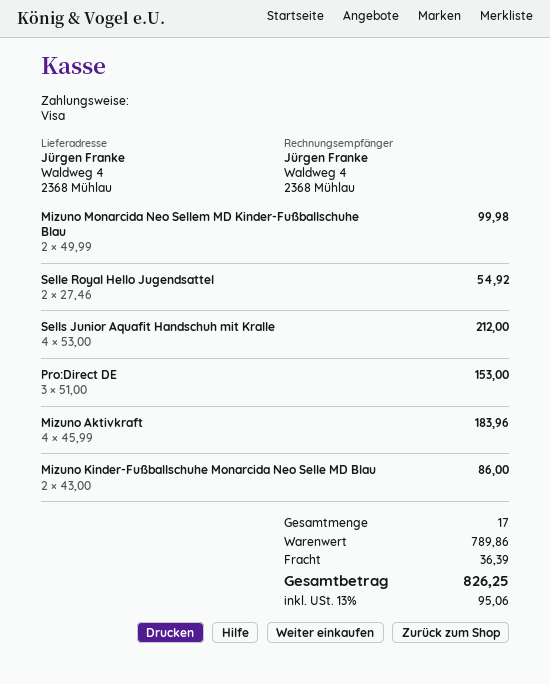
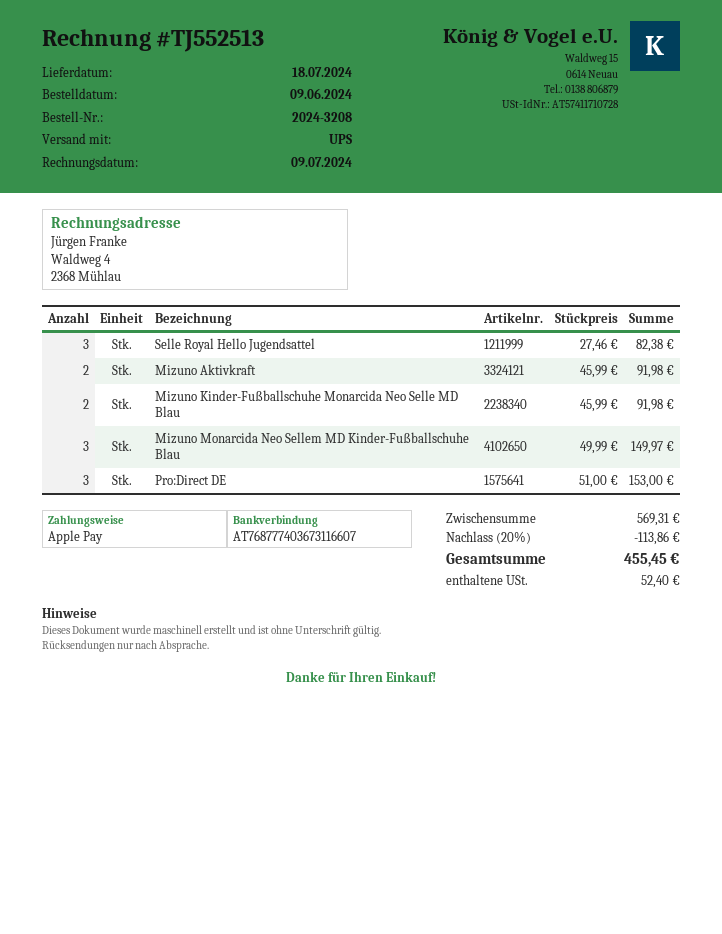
payment method: Visa -> Apple Pay
Mizuno Monarcida Neo Sellem MD Kinder-Fußballschuhe Blau: 2 x 49.99 = 99.98 -> 3 x 49.99 = 149.97
Selle Royal Hello Jugendsattel: 2 x 27.46 = 54.92 -> 3 x 27.46 = 82.38
Sells Junior Aquafit Handschuh mit Kralle: 4 x 53.00 = 212.00 -> none
Mizuno Aktivkraft: 4 x 45.99 = 183.96 -> 2 x 45.99 = 91.98
Mizuno Kinder-Fußballschuhe Monarcida Neo Selle MD Blau: 2 x 43.00 = 86.00 -> 2 x 45.99 = 91.98
subtotal: 789.86 -> 569.31
discount: none -> 20% = 113.86
shipping: 36.39 -> none
tax: 95.06 -> 52.40
total: 826.25 -> 455.45

